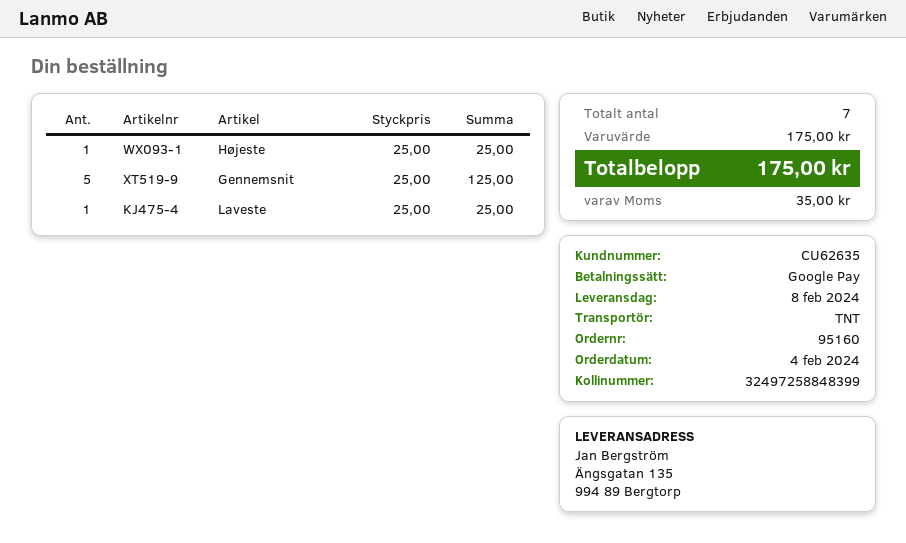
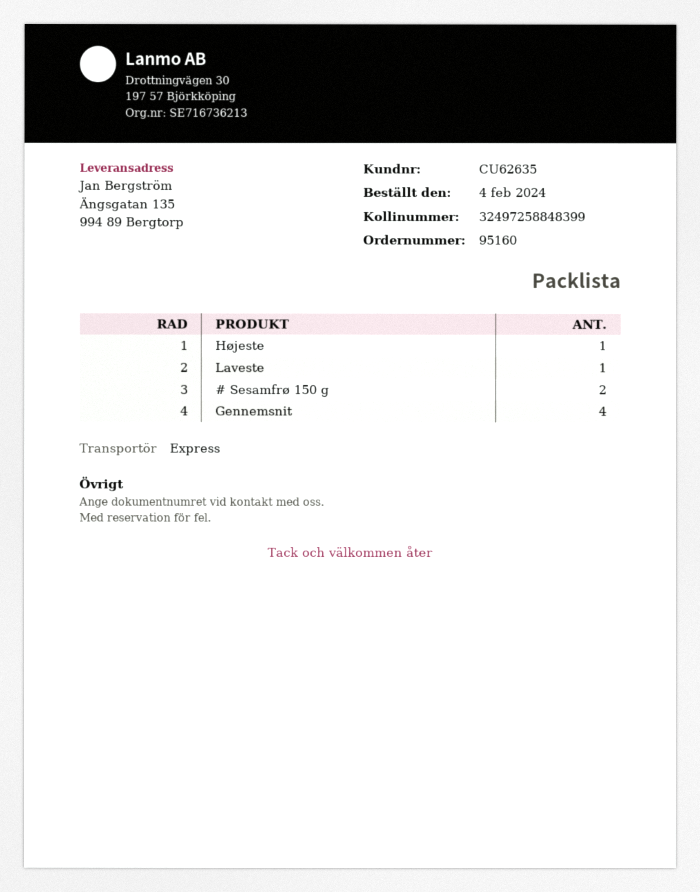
shipping method: TNT -> express
Gennemsnit: 5 -> 4
# Sesamfrø 150 g: none -> 2

